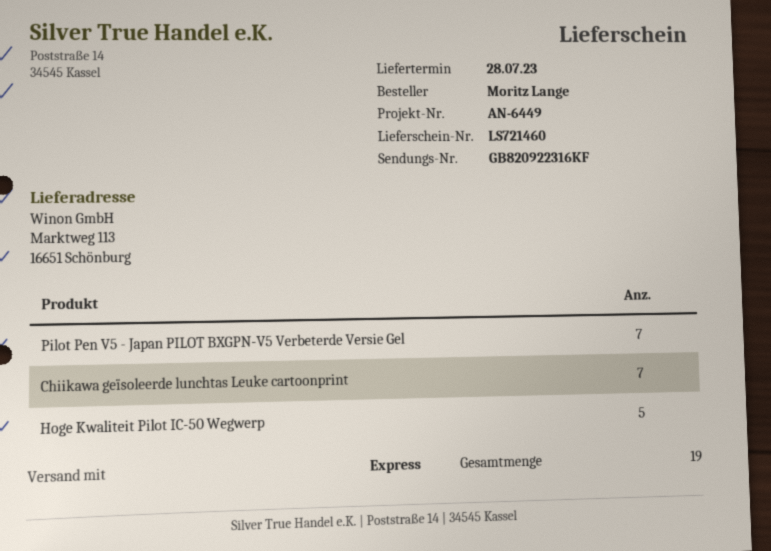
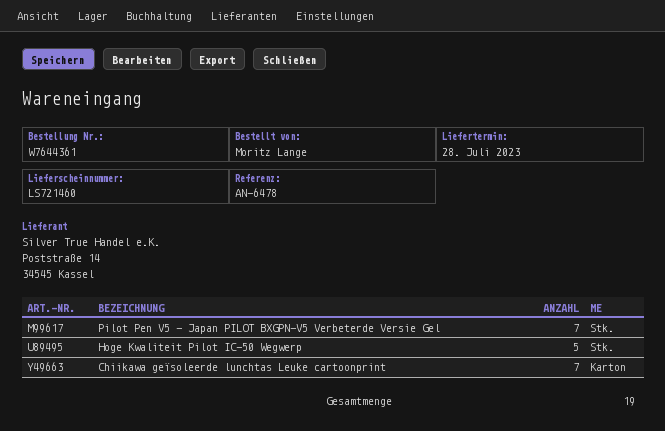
reference: AN-6449 -> AN-6478

